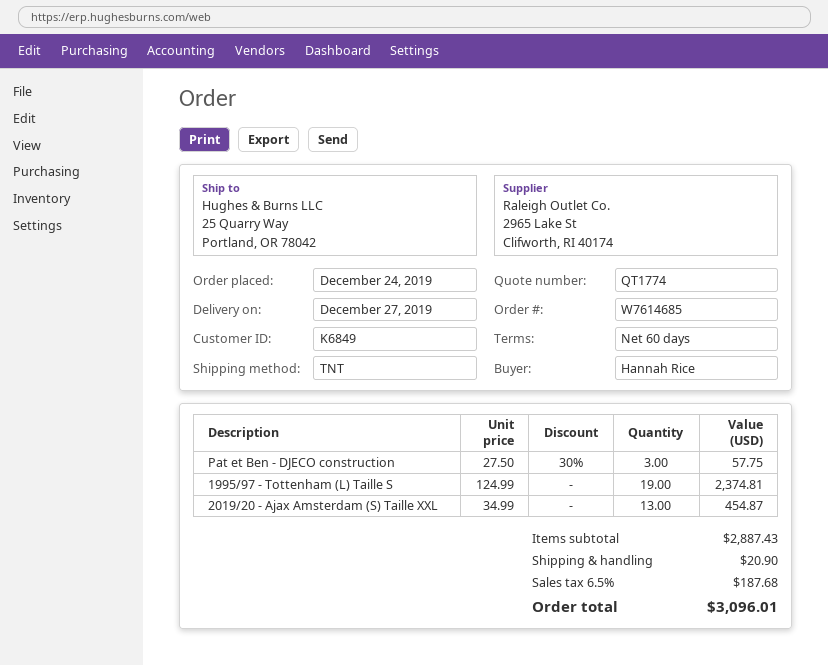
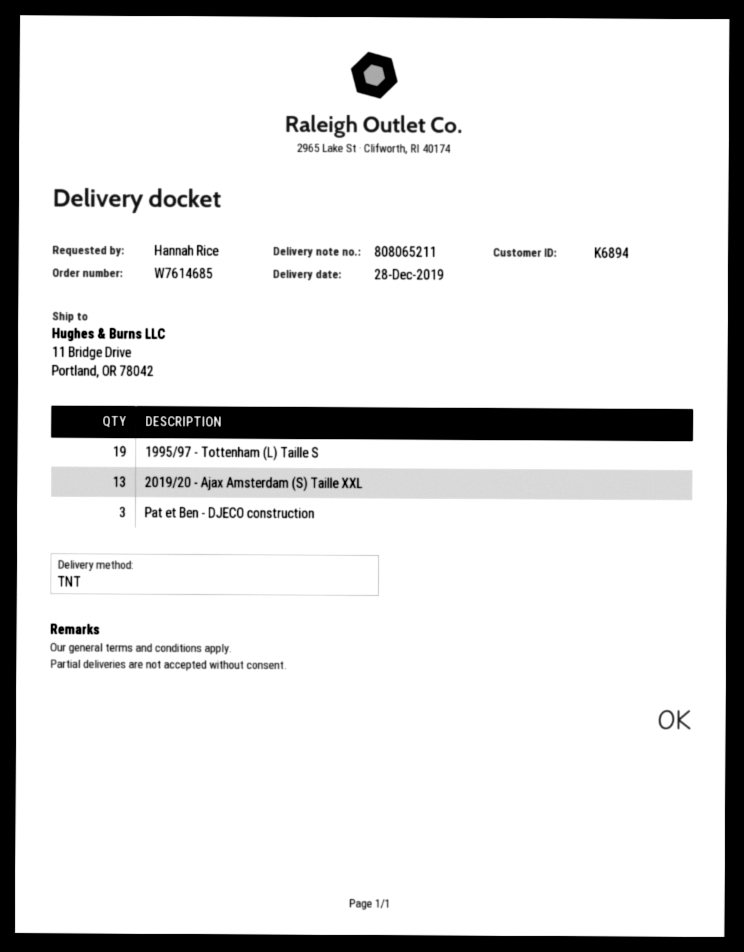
delivery date: 2019-12-27 -> 2019-12-28
customer number: K6849 -> K6894
ship to: 25 Quarry Way, Portland, OR 78042 -> 11 Bridge Drive, Portland, OR 78042

